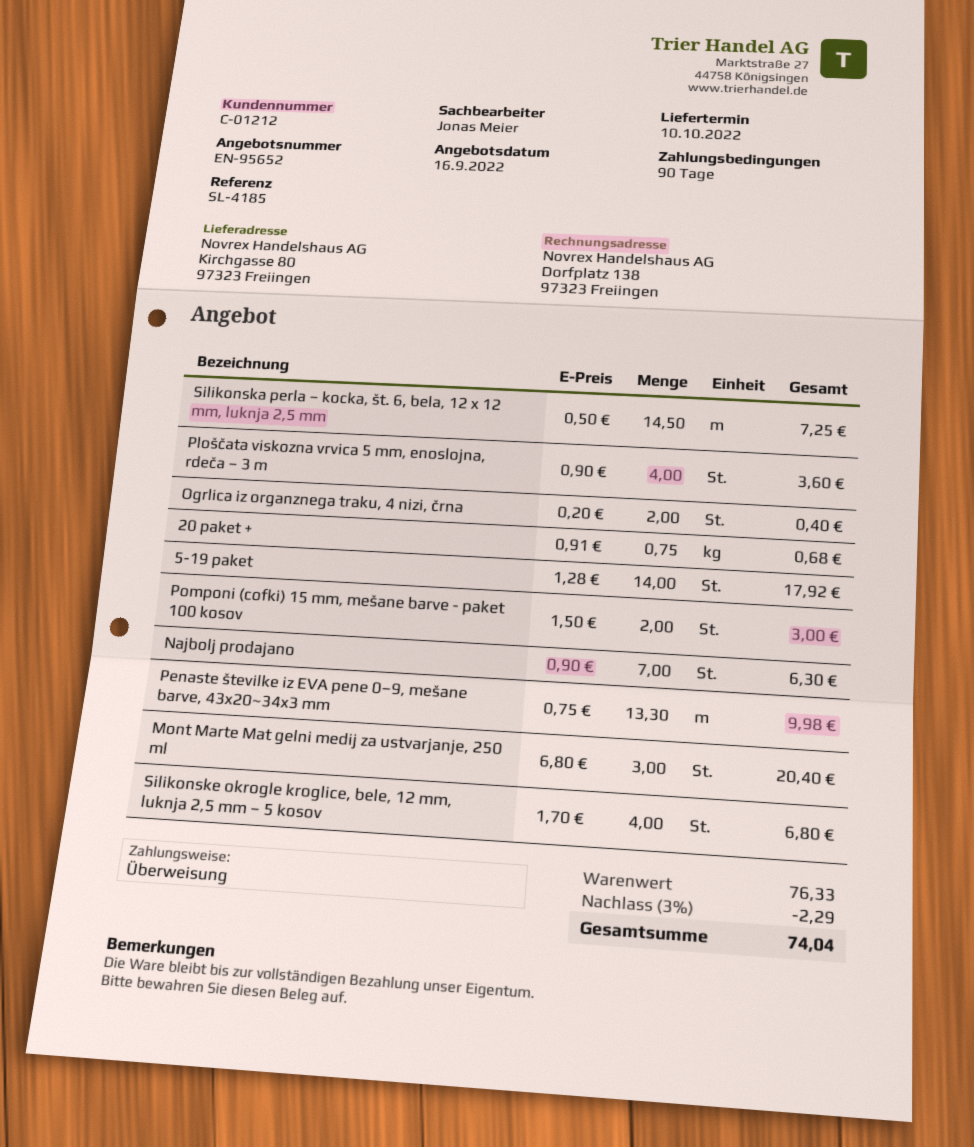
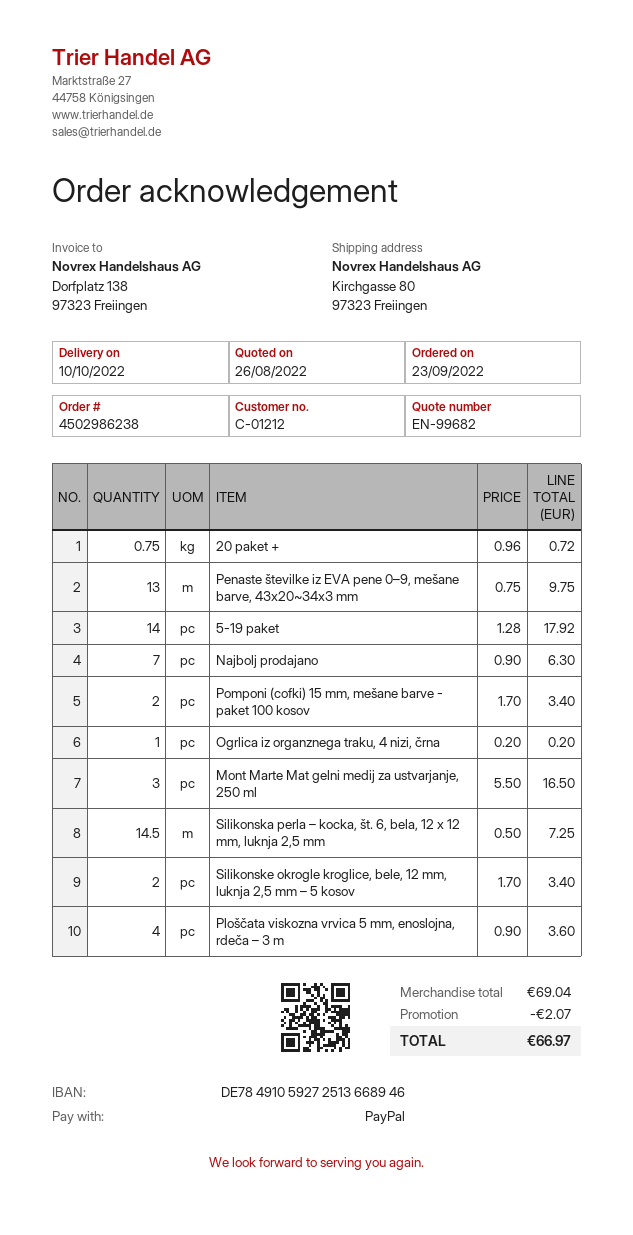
quote number: EN-95652 -> EN-99682
quote date: 2022-09-16 -> 2022-08-26
payment method: bank transfer -> PayPal
Ogrlica iz organznega traku, 4 nizi, črna: 2 x 0.20 = 0.40 -> 1 x 0.20 = 0.20
20 paket +: 0.75 x 0.91 = 0.68 -> 0.75 x 0.96 = 0.72
Pomponi (cofki) 15 mm, mešane barve - paket 100 kosov: 2 x 1.50 = 3.00 -> 2 x 1.70 = 3.40
Penaste številke iz EVA pene 0–9, mešane barve, 43x20~34x3 mm: 13.3 x 0.75 = 9.98 -> 13 x 0.75 = 9.75
Mont Marte Mat gelni medij za ustvarjanje, 250 ml: 3 x 6.80 = 20.40 -> 3 x 5.50 = 16.50
Silikonske okrogle kroglice, bele, 12 mm, luknja 2,5 mm – 5 kosov: 4 x 1.70 = 6.80 -> 2 x 1.70 = 3.40
subtotal: 76.33 -> 69.04
discount: 2.29 -> 2.07
total: 74.04 -> 66.97

